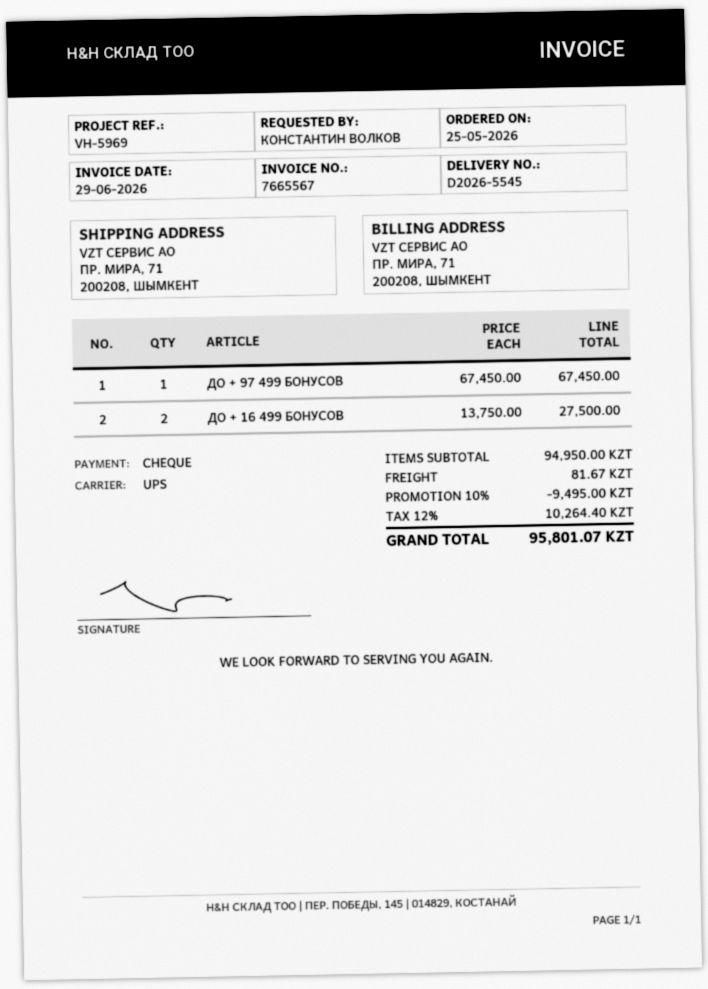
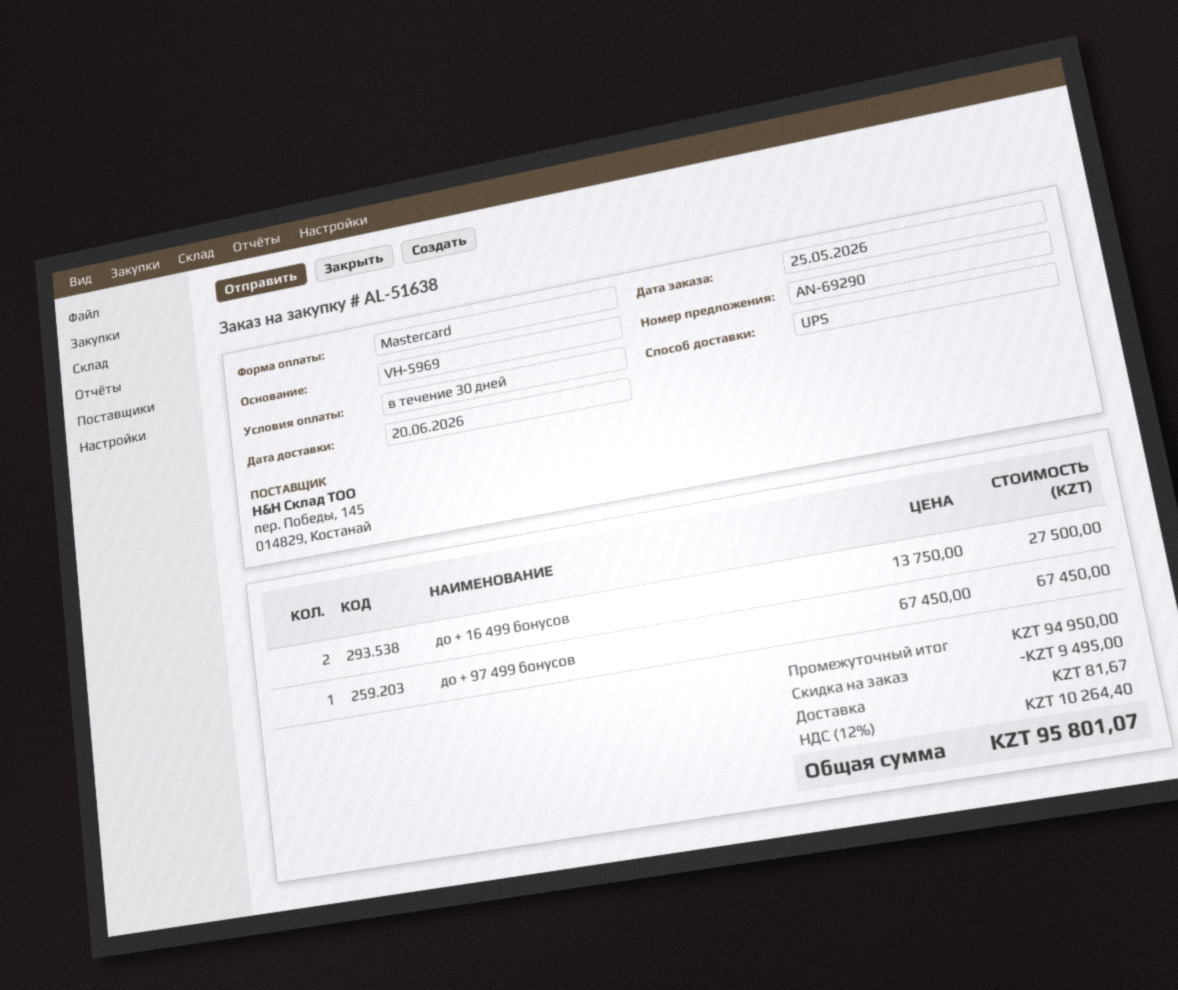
payment method: cheque -> Mastercard

